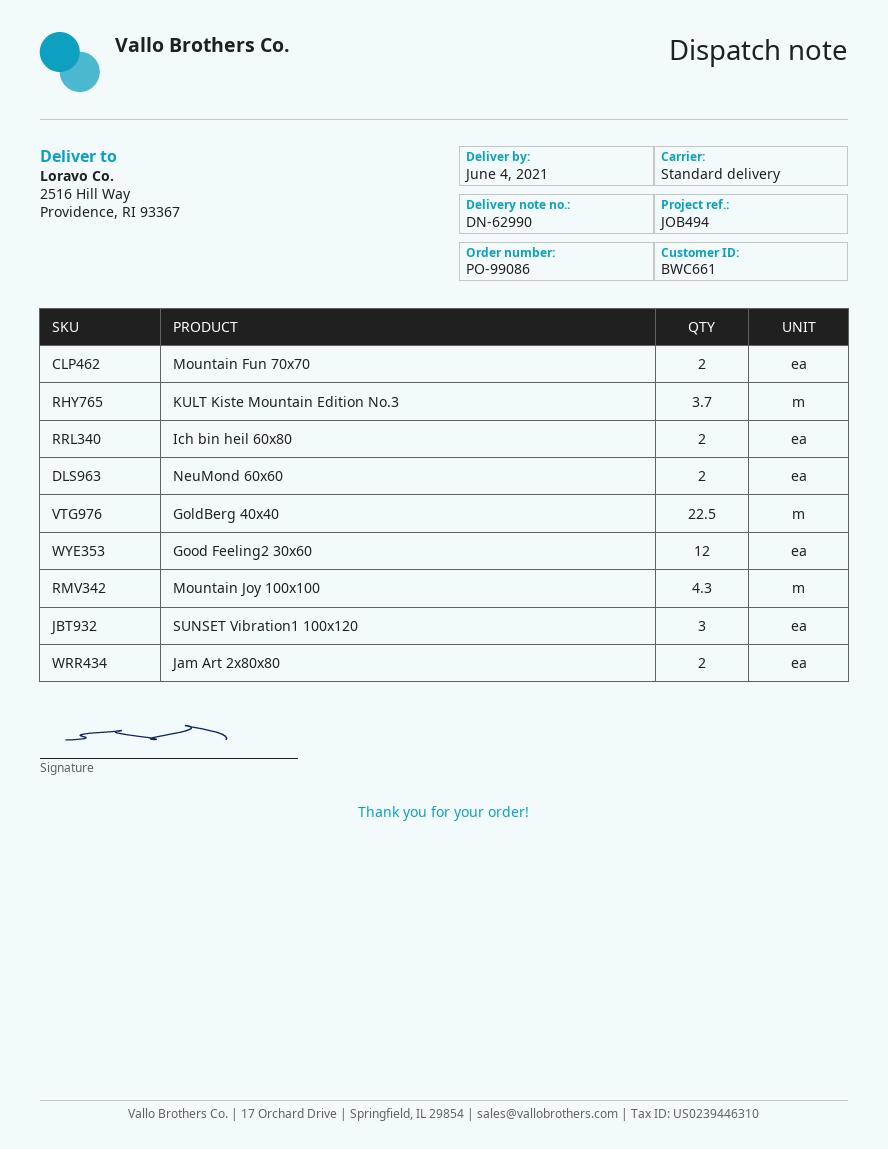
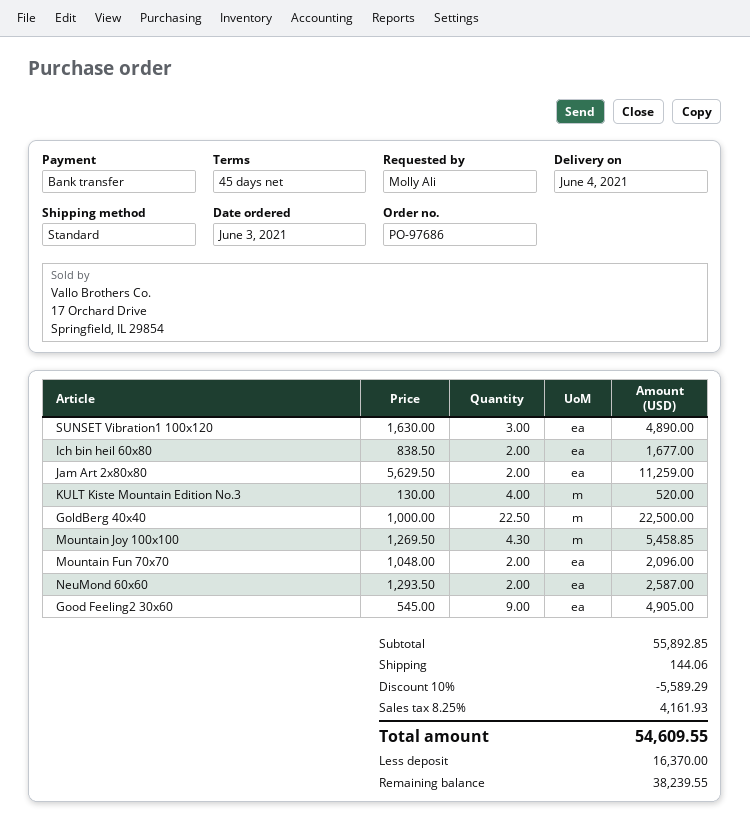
order number: PO-99086 -> PO-97686
KULT Kiste Mountain Edition No.3: 3.7 -> 4
Good Feeling2 30x60: 12 -> 9

